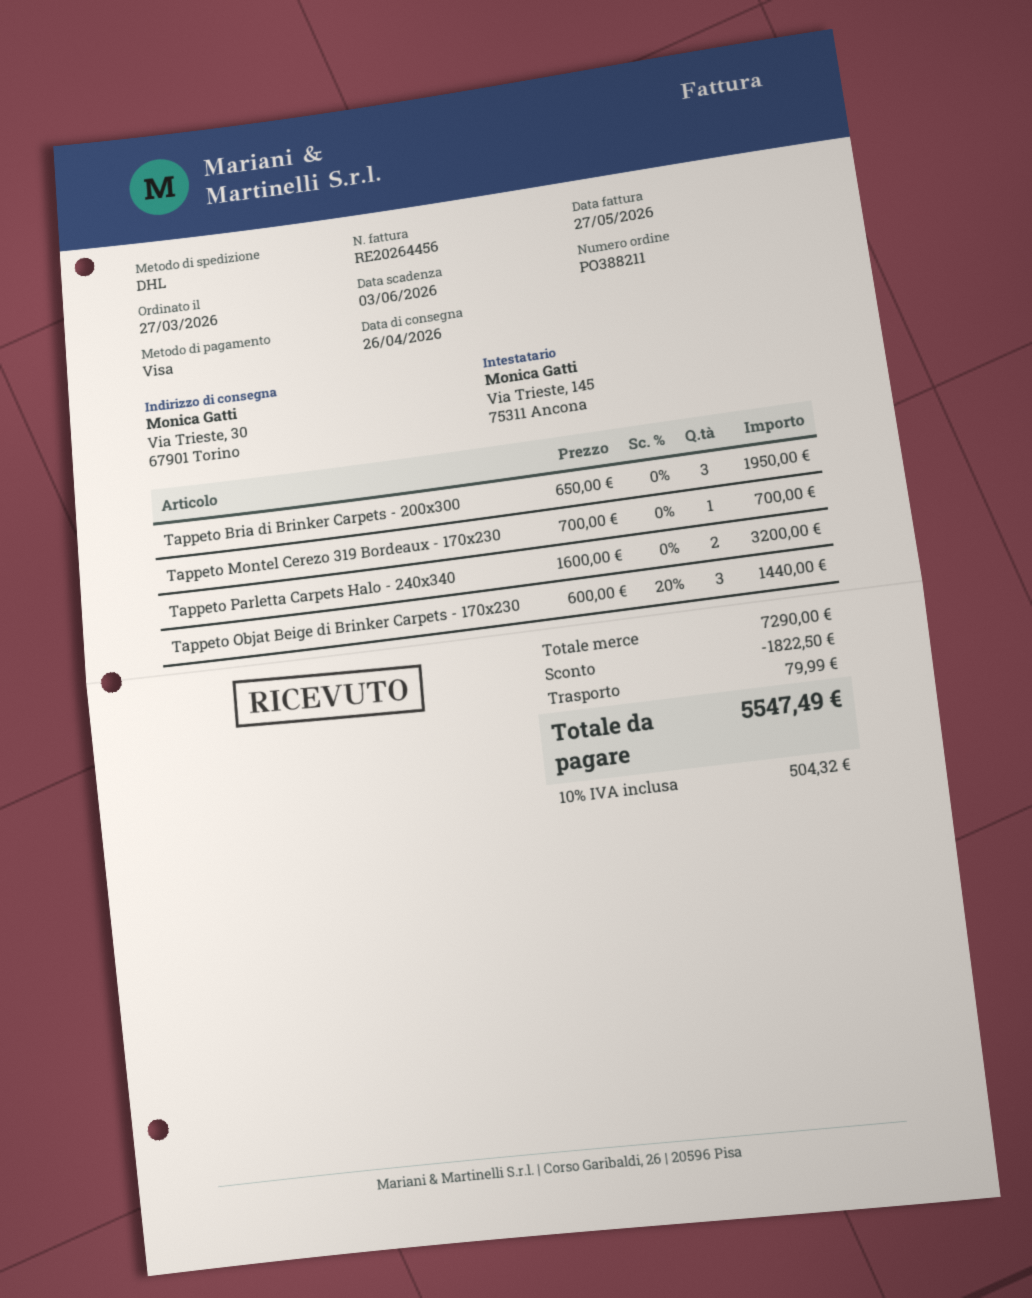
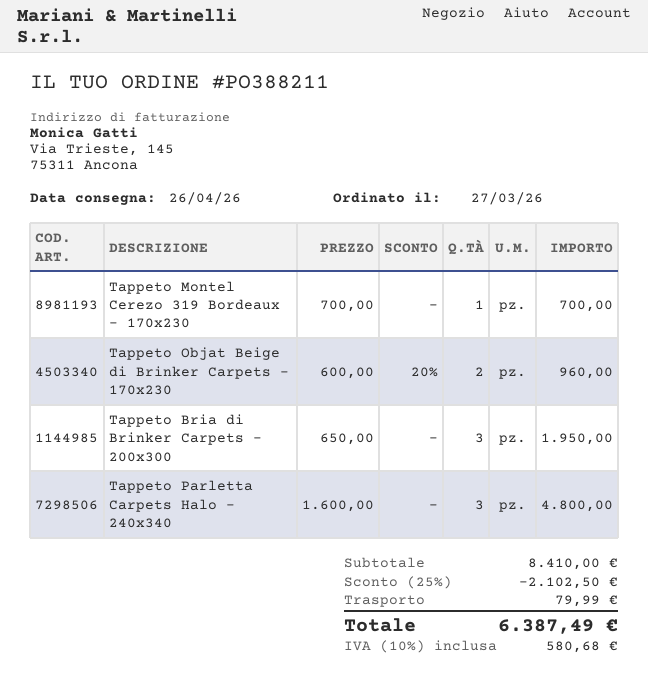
Tappeto Parletta Carpets Halo - 240x340: 2 x 1600.00 = 3200.00 -> 3 x 1600.00 = 4800.00
Tappeto Objat Beige di Brinker Carpets - 170x230: 3 x 600.00 - 20% = 1440.00 -> 2 x 600.00 - 20% = 960.00
subtotal: 7290.00 -> 8410.00
discount: 1822.50 -> 2102.50
tax: 10% = 504.32 -> 10% = 580.68
total: 5547.49 -> 6387.49

